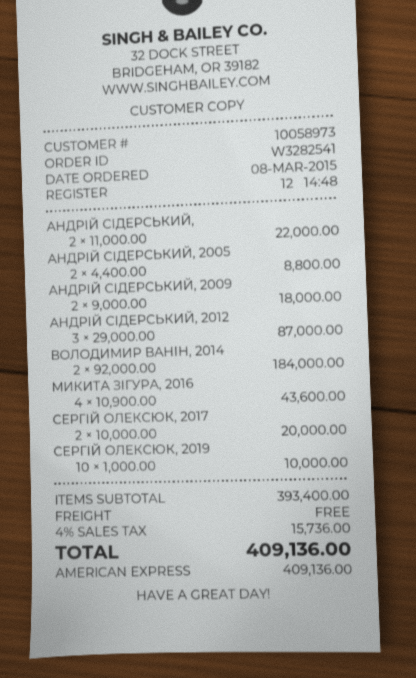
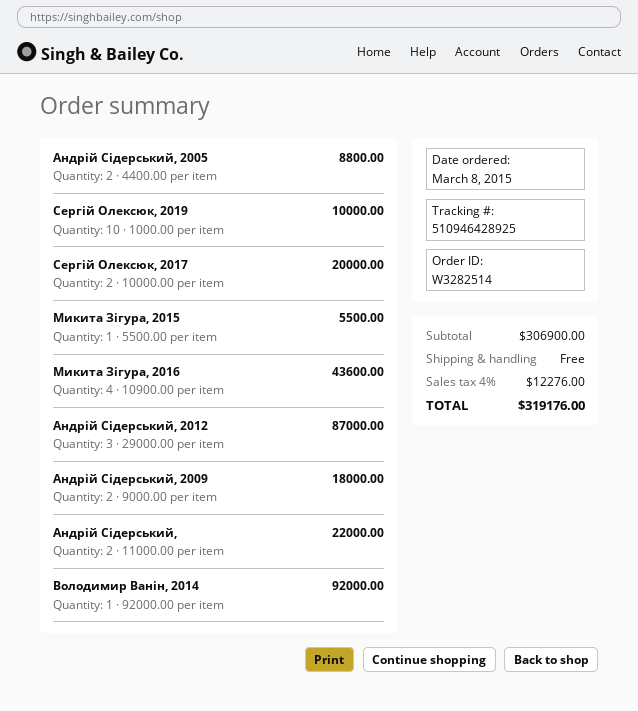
order number: W3282541 -> W3282514
ВОЛОДИМИР ВАНІН, 2014: 2 x 92000.00 = 184000.00 -> 1 x 92000.00 = 92000.00
Микита Зігура, 2015: none -> 1 x 5500.00 = 5500.00
subtotal: 393400.00 -> 306900.00
tax: 4% = 15736.00 -> 4% = 12276.00
total: 409136.00 -> 319176.00

